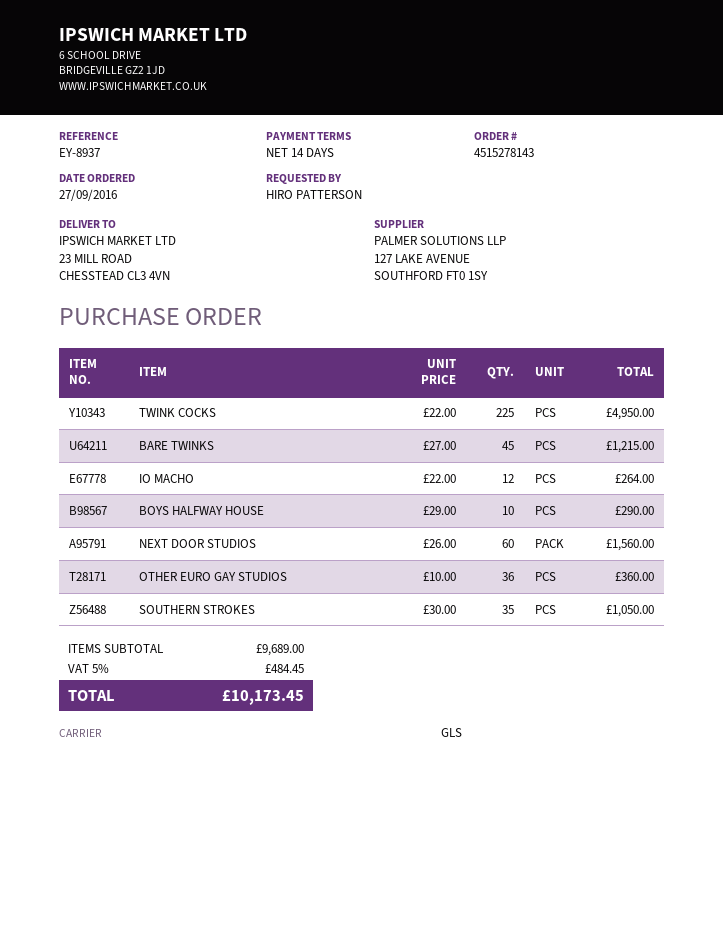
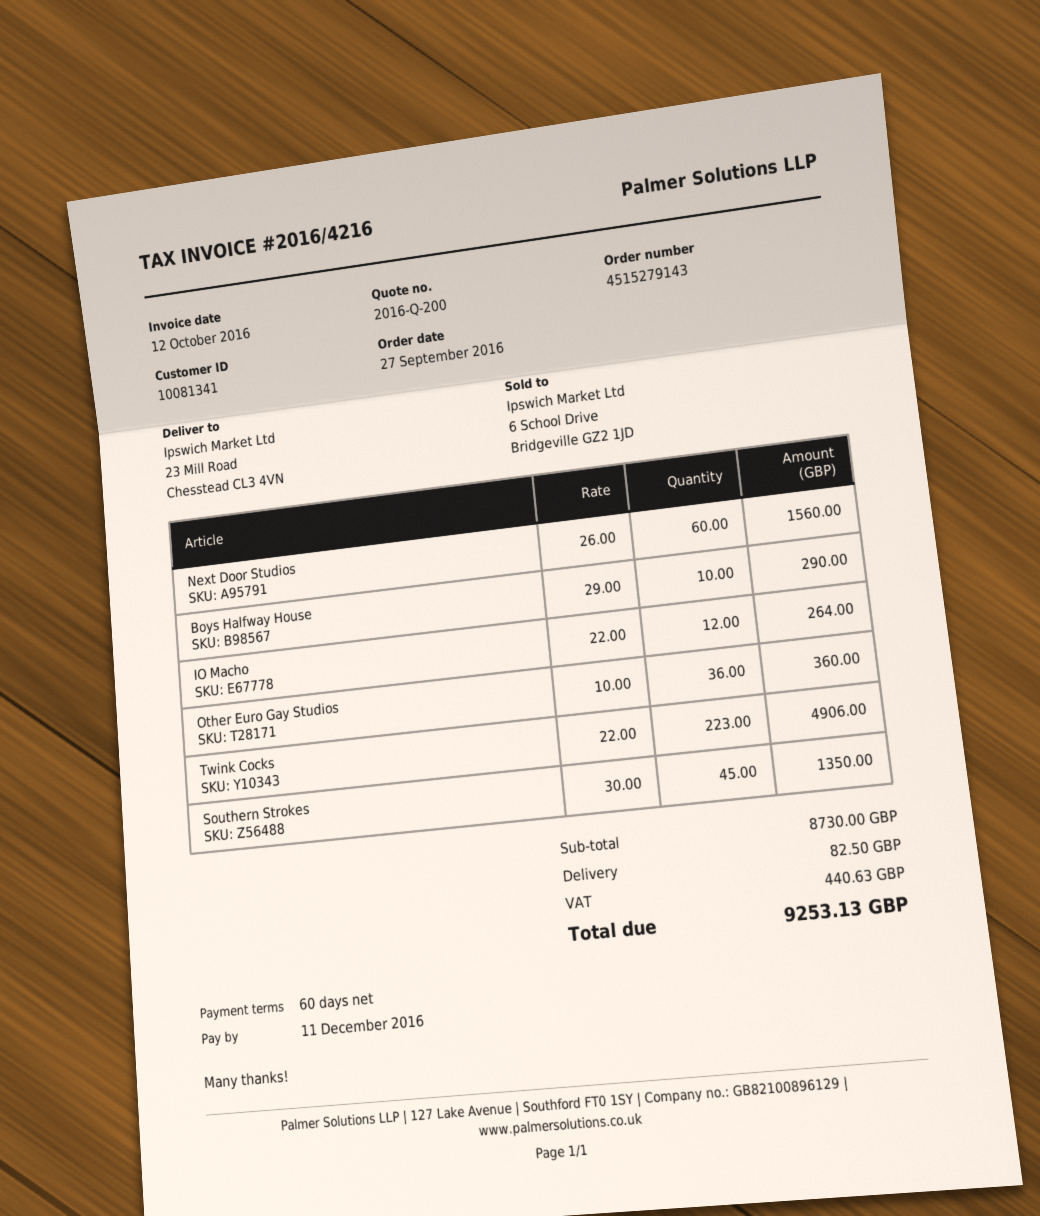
order number: 4515278143 -> 4515279143
payment terms: 14 days -> 60 days
TWINK COCKS: 225 x 22.00 = 4950.00 -> 223 x 22.00 = 4906.00
BARE TWINKS: 45 x 27.00 = 1215.00 -> none
SOUTHERN STROKES: 35 x 30.00 = 1050.00 -> 45 x 30.00 = 1350.00
subtotal: 9689.00 -> 8730.00
shipping: none -> 82.50
tax: 484.45 -> 440.63
total: 10173.45 -> 9253.13

